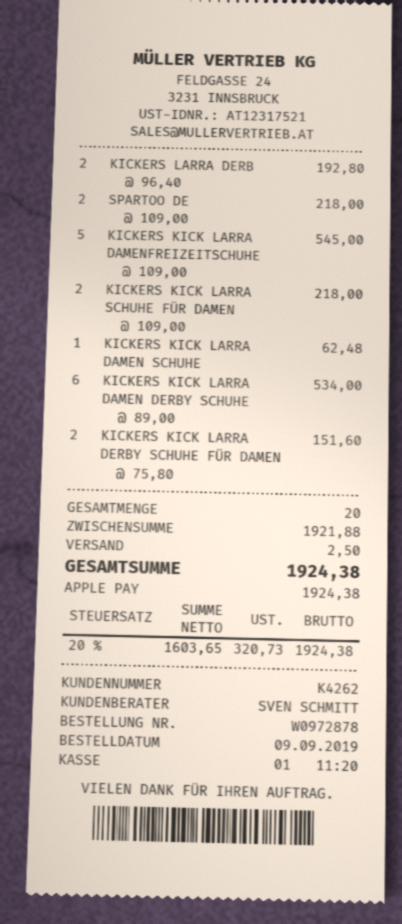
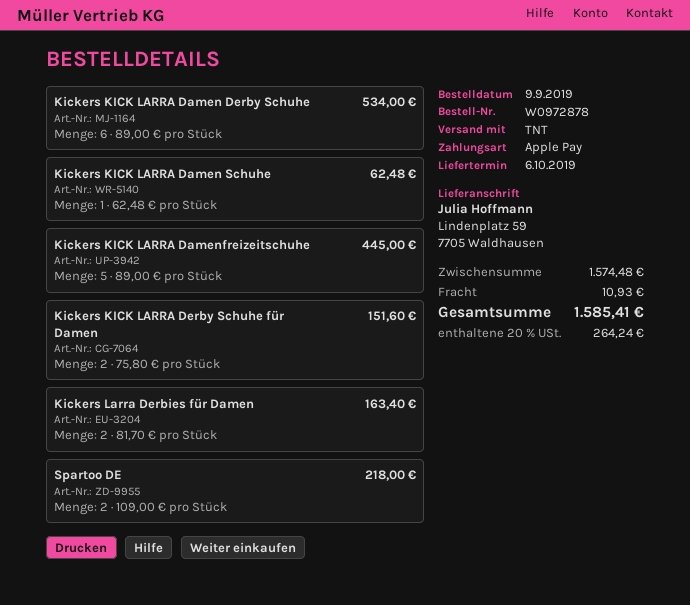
KICKERS LARRA DERB: 2 x 96.40 = 192.80 -> 2 x 81.70 = 163.40
KICKERS KICK LARRA DAMENFREIZEITSCHUHE: 5 x 109.00 = 545.00 -> 5 x 89.00 = 445.00
KICKERS KICK LARRA SCHUHE FÜR DAMEN: 2 x 109.00 = 218.00 -> none
subtotal: 1921.88 -> 1574.48
shipping: 2.50 -> 10.93
tax: 20% = 320.73 -> 20% = 264.24
total: 1924.38 -> 1585.41

